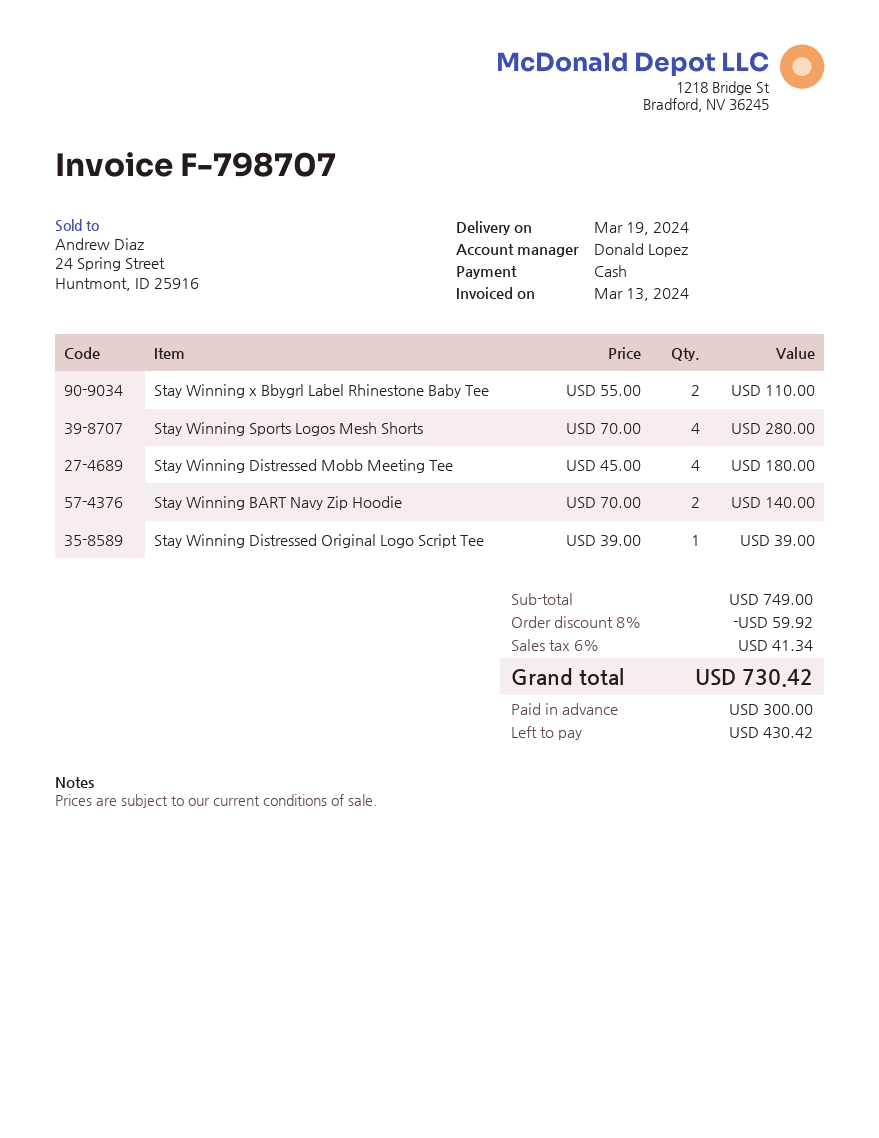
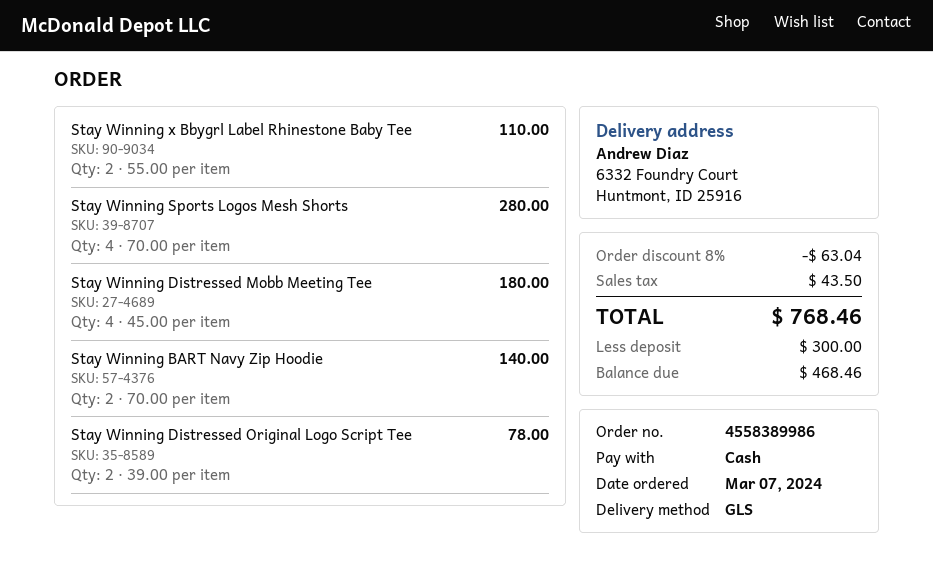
Stay Winning Distressed Original Logo Script Tee: 1 x 39.00 = 39.00 -> 2 x 39.00 = 78.00
discount: 8% = 59.92 -> 8% = 63.04
tax: 41.34 -> 43.50
total: 730.42 -> 768.46
balance: 430.42 -> 468.46

